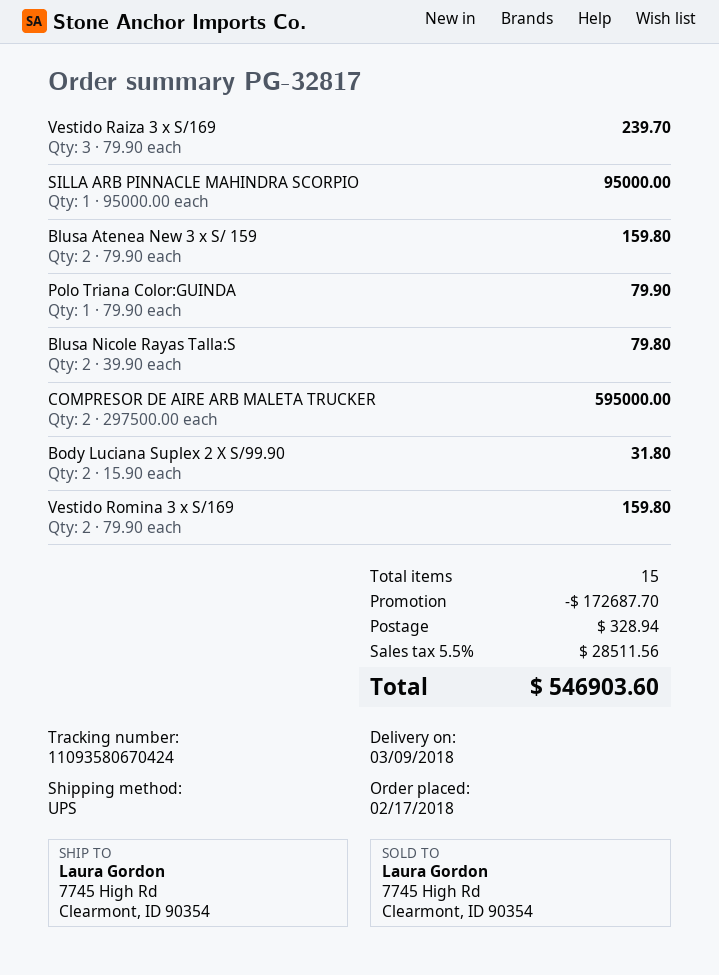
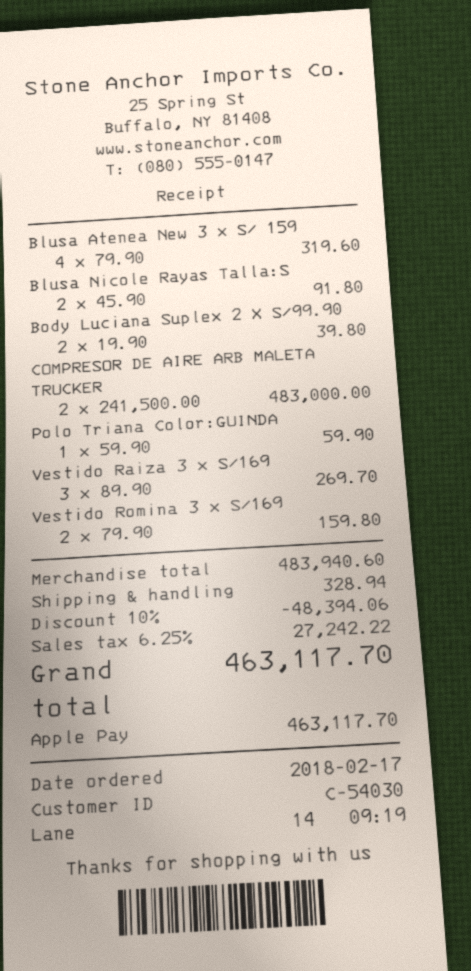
Vestido Raiza 3 x S/169: 3 x 79.90 = 239.70 -> 3 x 89.90 = 269.70
SILLA ARB PINNACLE MAHINDRA SCORPIO: 1 x 95000.00 = 95000.00 -> none
Blusa Atenea New 3 x S/ 159: 2 x 79.90 = 159.80 -> 4 x 79.90 = 319.60
Polo Triana Color:GUINDA: 1 x 79.90 = 79.90 -> 1 x 59.90 = 59.90
Blusa Nicole Rayas Talla:S: 2 x 39.90 = 79.80 -> 2 x 45.90 = 91.80
COMPRESOR DE AIRE ARB MALETA TRUCKER: 2 x 297500.00 = 595000.00 -> 2 x 241500.00 = 483000.00
Body Luciana Suplex 2 X S/99.90: 2 x 15.90 = 31.80 -> 2 x 19.90 = 39.80
discount: 172687.70 -> 48394.06
tax: 5.5% = 28511.56 -> 6.25% = 27242.22
total: 546903.60 -> 463117.70

